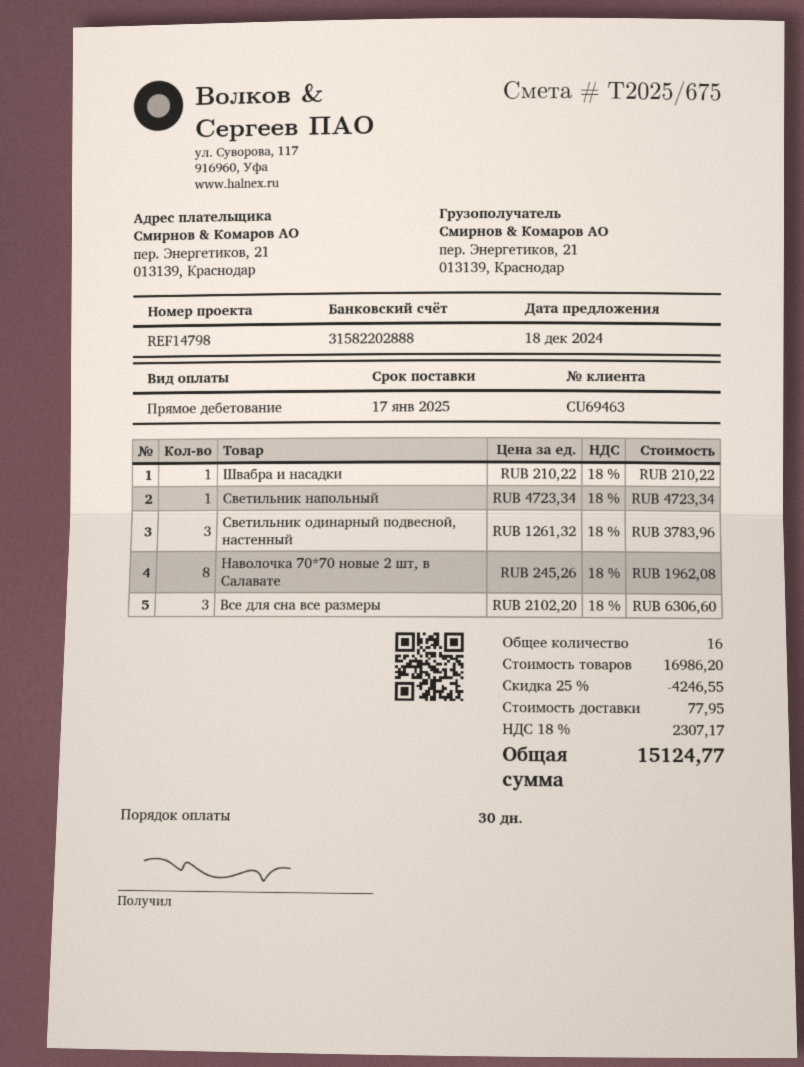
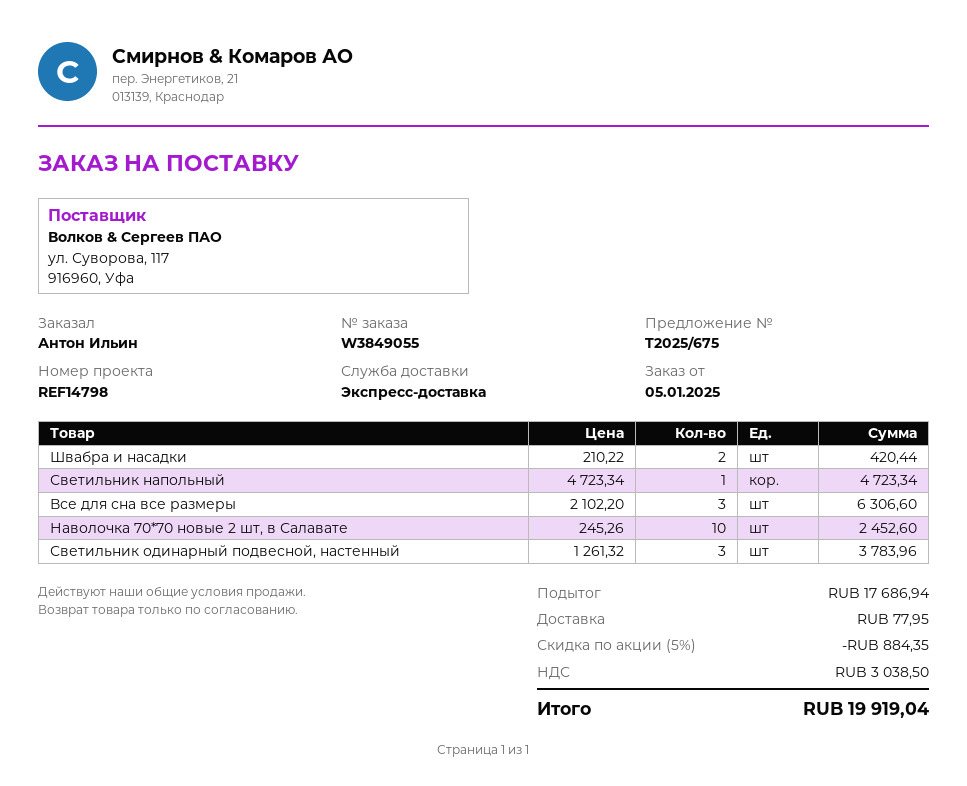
Швабра и насадки: 1 x 210.22 = 210.22 -> 2 x 210.22 = 420.44
Наволочка 70*70 новые 2 шт, в Салавате: 8 x 245.26 = 1962.08 -> 10 x 245.26 = 2452.60
subtotal: 16986.20 -> 17686.94
discount: 25% = 4246.55 -> 5% = 884.35
tax: 2307.17 -> 3038.50
total: 15124.77 -> 19919.04

